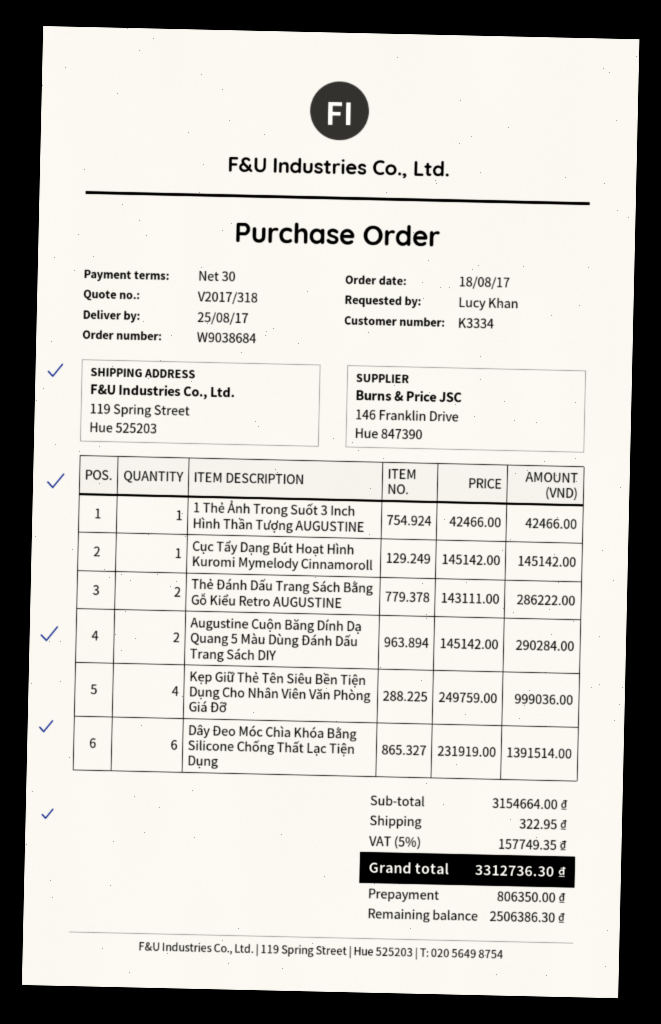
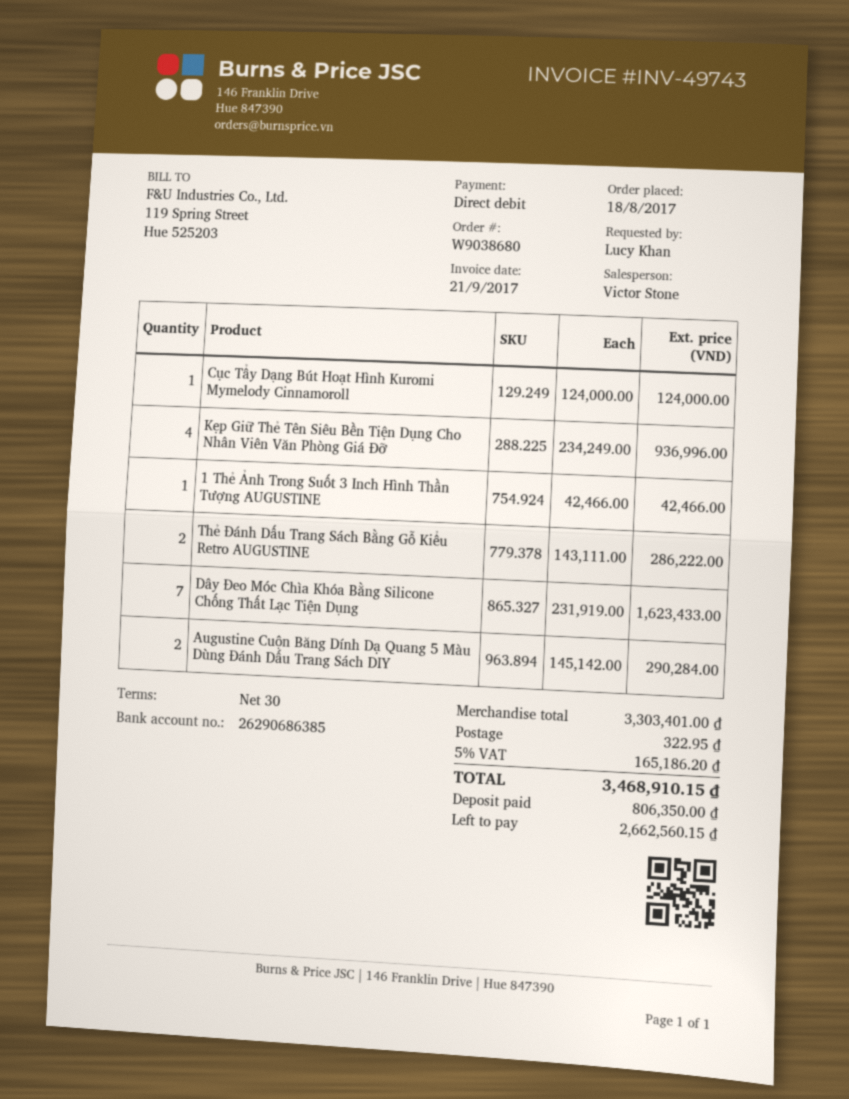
order number: W9038684 -> W9038680
Cục Tẩy Dạng Bút Hoạt Hình Kuromi Mymelody Cinnamoroll: 1 x 145142.00 = 145142.00 -> 1 x 124000.00 = 124000.00
Kẹp Giữ Thẻ Tên Siêu Bền Tiện Dụng Cho Nhân Viên Văn Phòng Giá Đỡ: 4 x 249759.00 = 999036.00 -> 4 x 234249.00 = 936996.00
Dây Đeo Móc Chìa Khóa Bằng Silicone Chống Thất Lạc Tiện Dụng: 6 x 231919.00 = 1391514.00 -> 7 x 231919.00 = 1623433.00
subtotal: 3154664.00 -> 3303401.00
tax: 5% = 157749.35 -> 5% = 165186.20
total: 3312736.30 -> 3468910.15
balance: 2506386.30 -> 2662560.15

